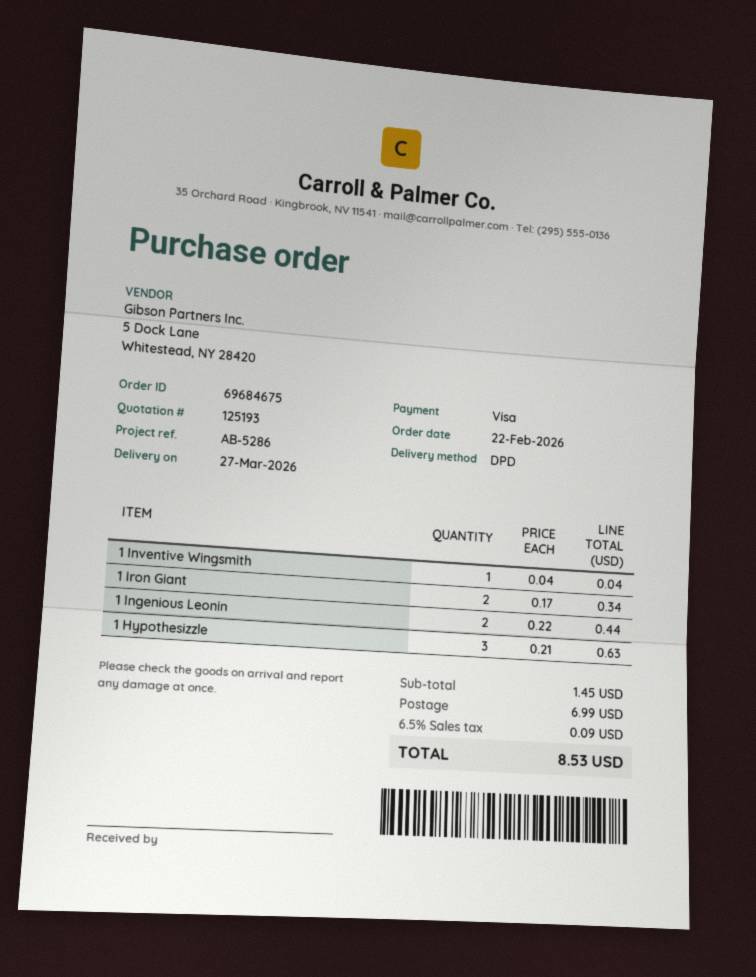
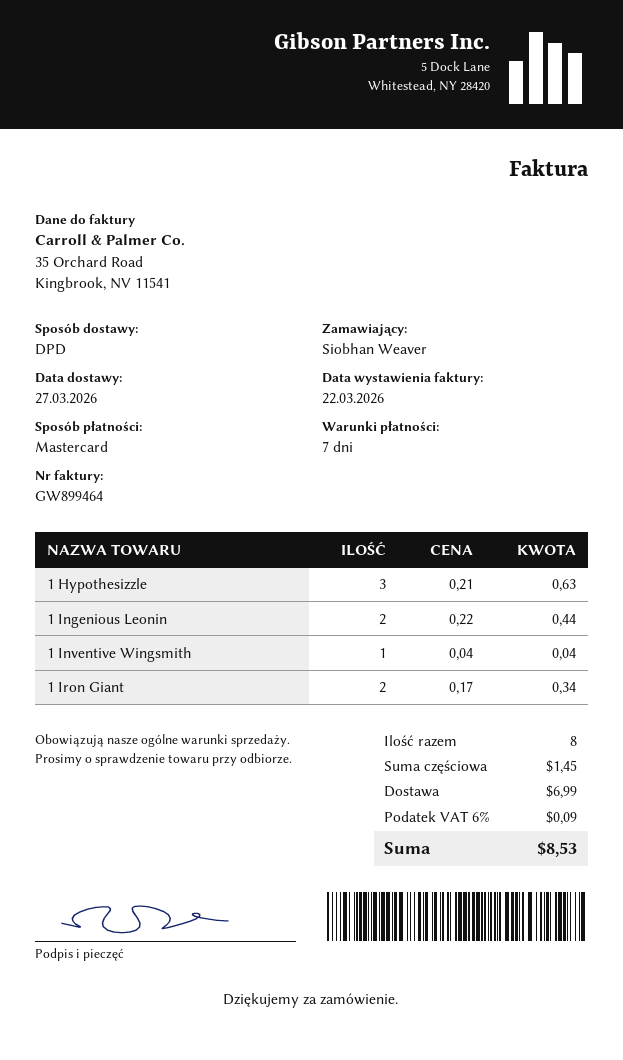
payment method: Visa -> Mastercard
tax: 6.5% = 0.09 -> 6% = 0.09

